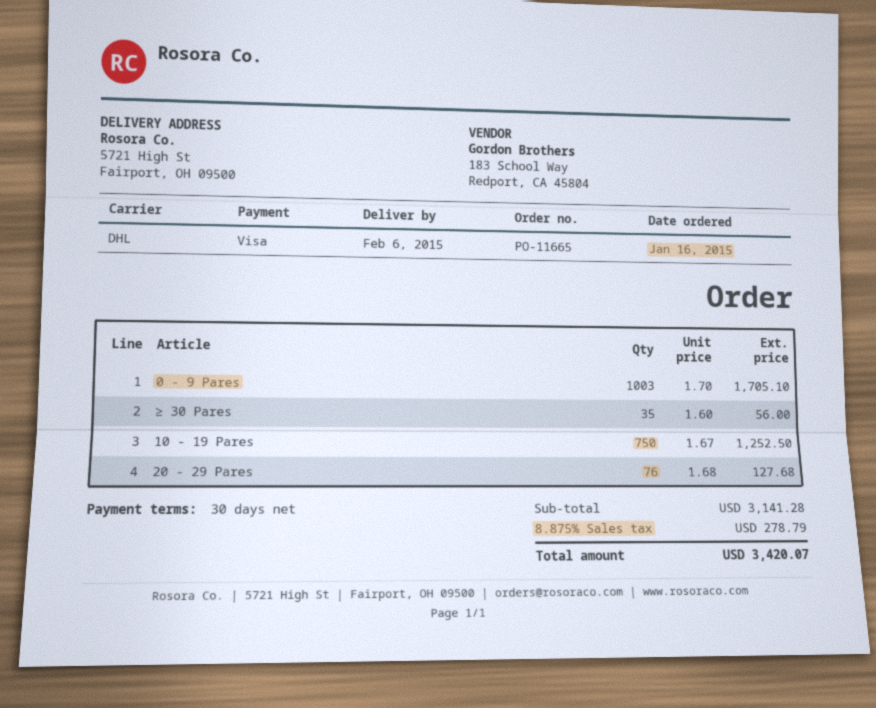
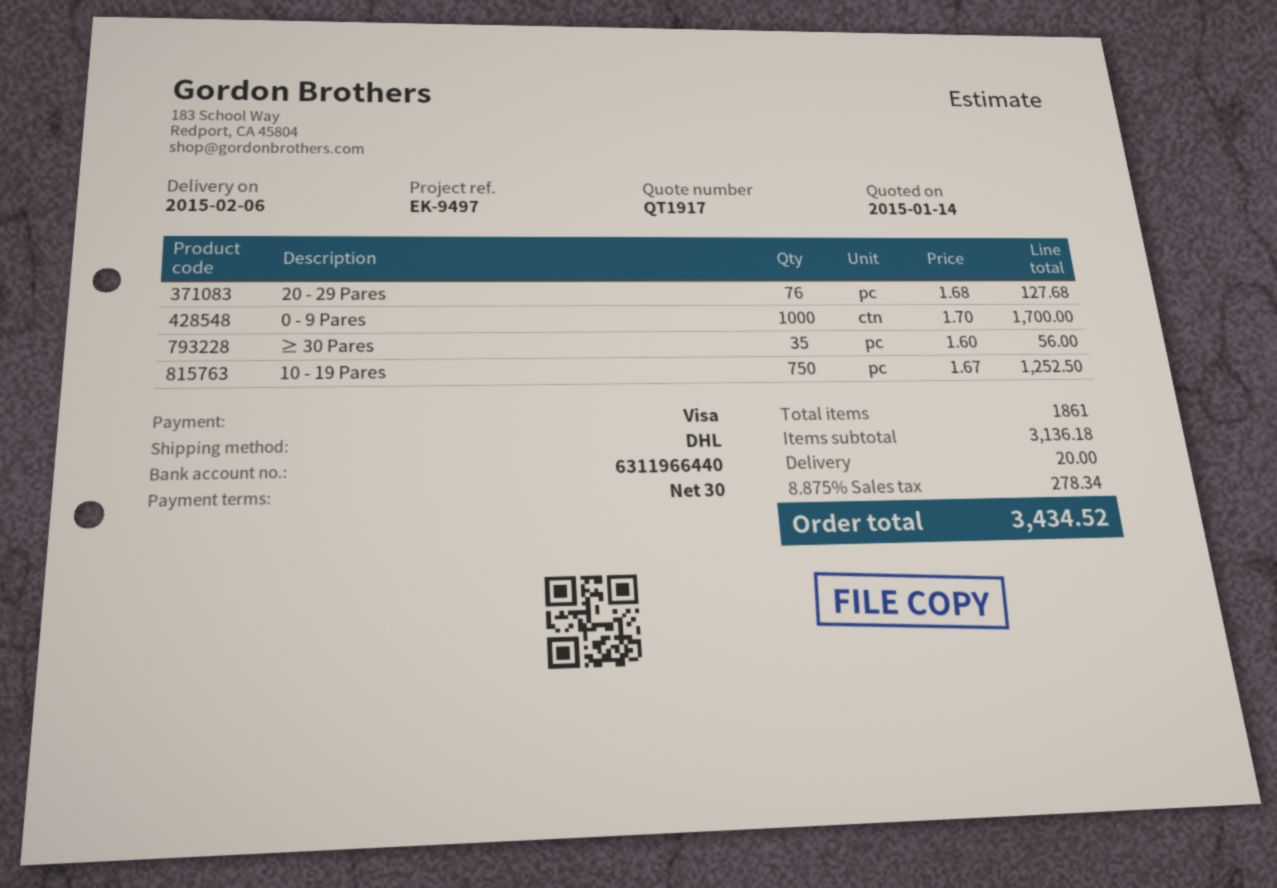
0 - 9 Pares: 1003 x 1.70 = 1705.10 -> 1000 x 1.70 = 1700.00
subtotal: 3141.28 -> 3136.18
shipping: none -> 20.00
tax: 8.875% = 278.79 -> 8.875% = 278.34
total: 3420.07 -> 3434.52

